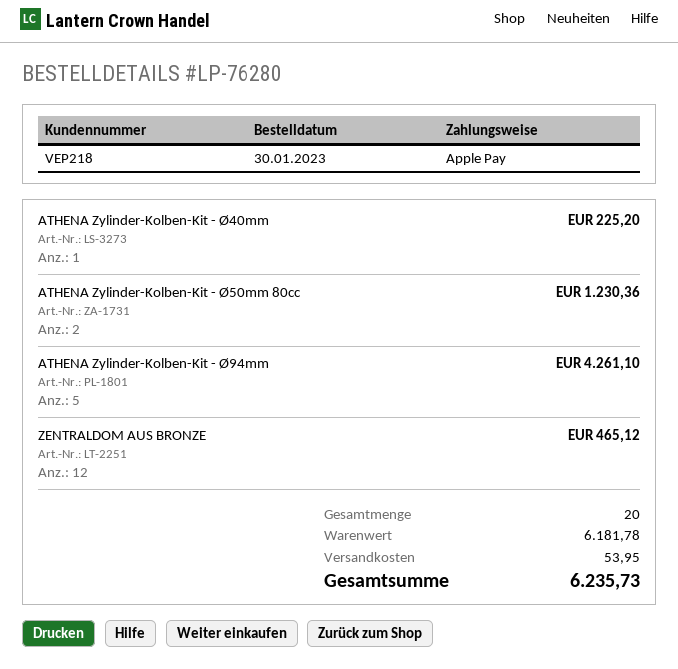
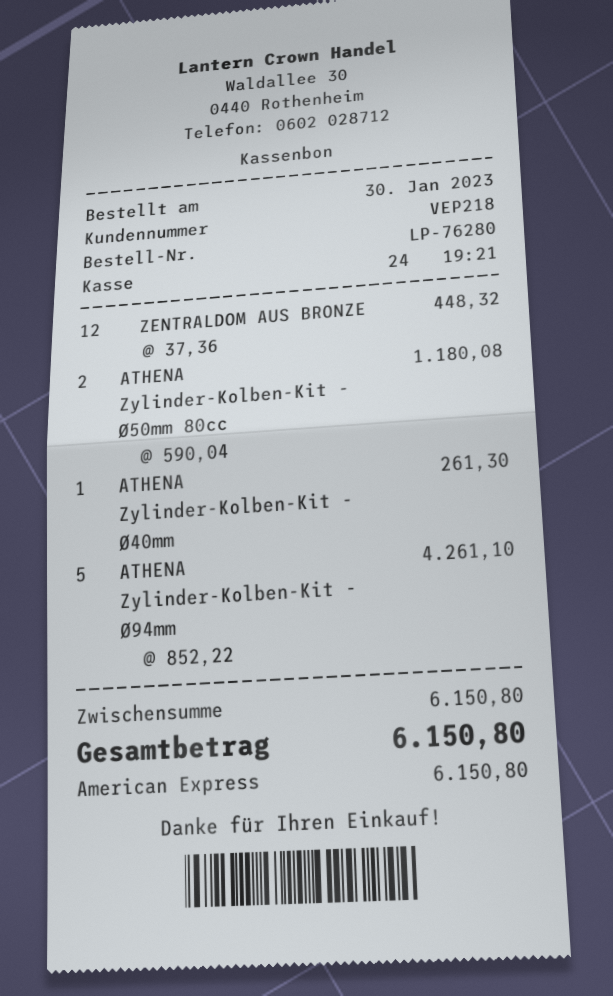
payment method: Apple Pay -> American Express
ATHENA Zylinder-Kolben-Kit - Ø40mm: 1 for 225.20 -> 1 for 261.30
ATHENA Zylinder-Kolben-Kit - Ø50mm 80cc: 2 for 1230.36 -> 2 for 1180.08
ZENTRALDOM AUS BRONZE: 12 for 465.12 -> 12 for 448.32
subtotal: 6181.78 -> 6150.80
shipping: 53.95 -> none
total: 6235.73 -> 6150.80

